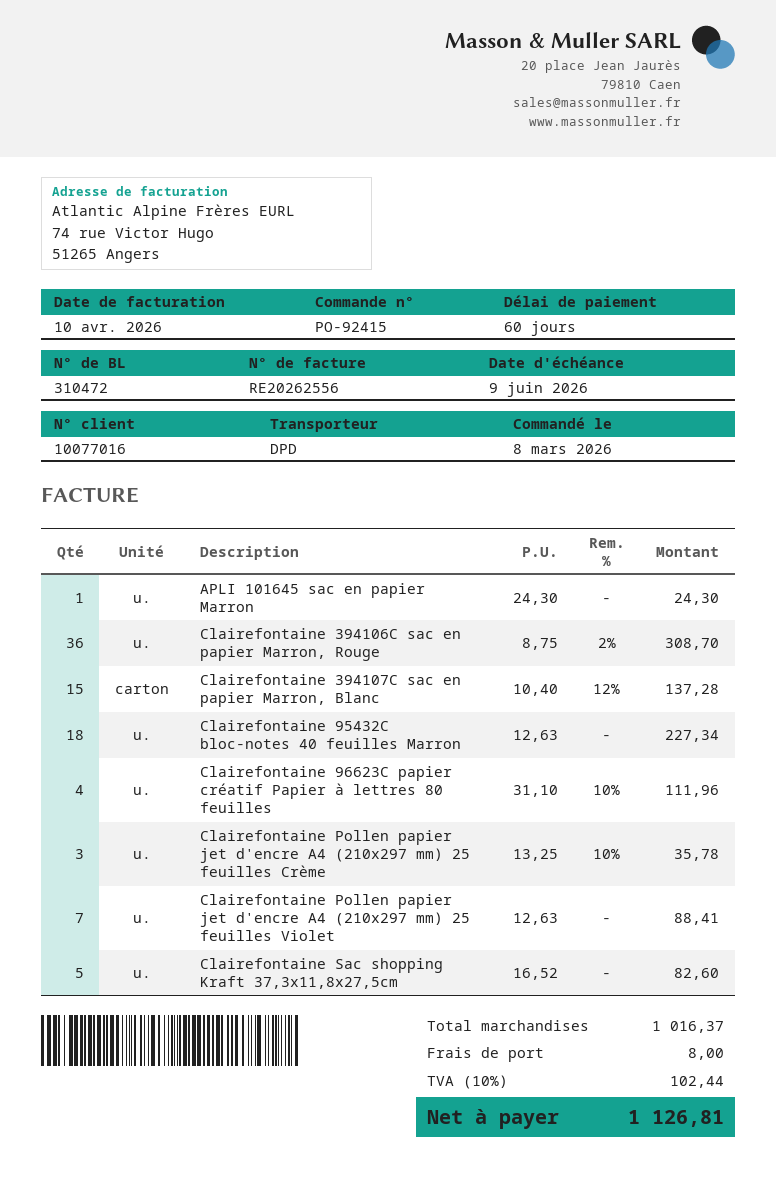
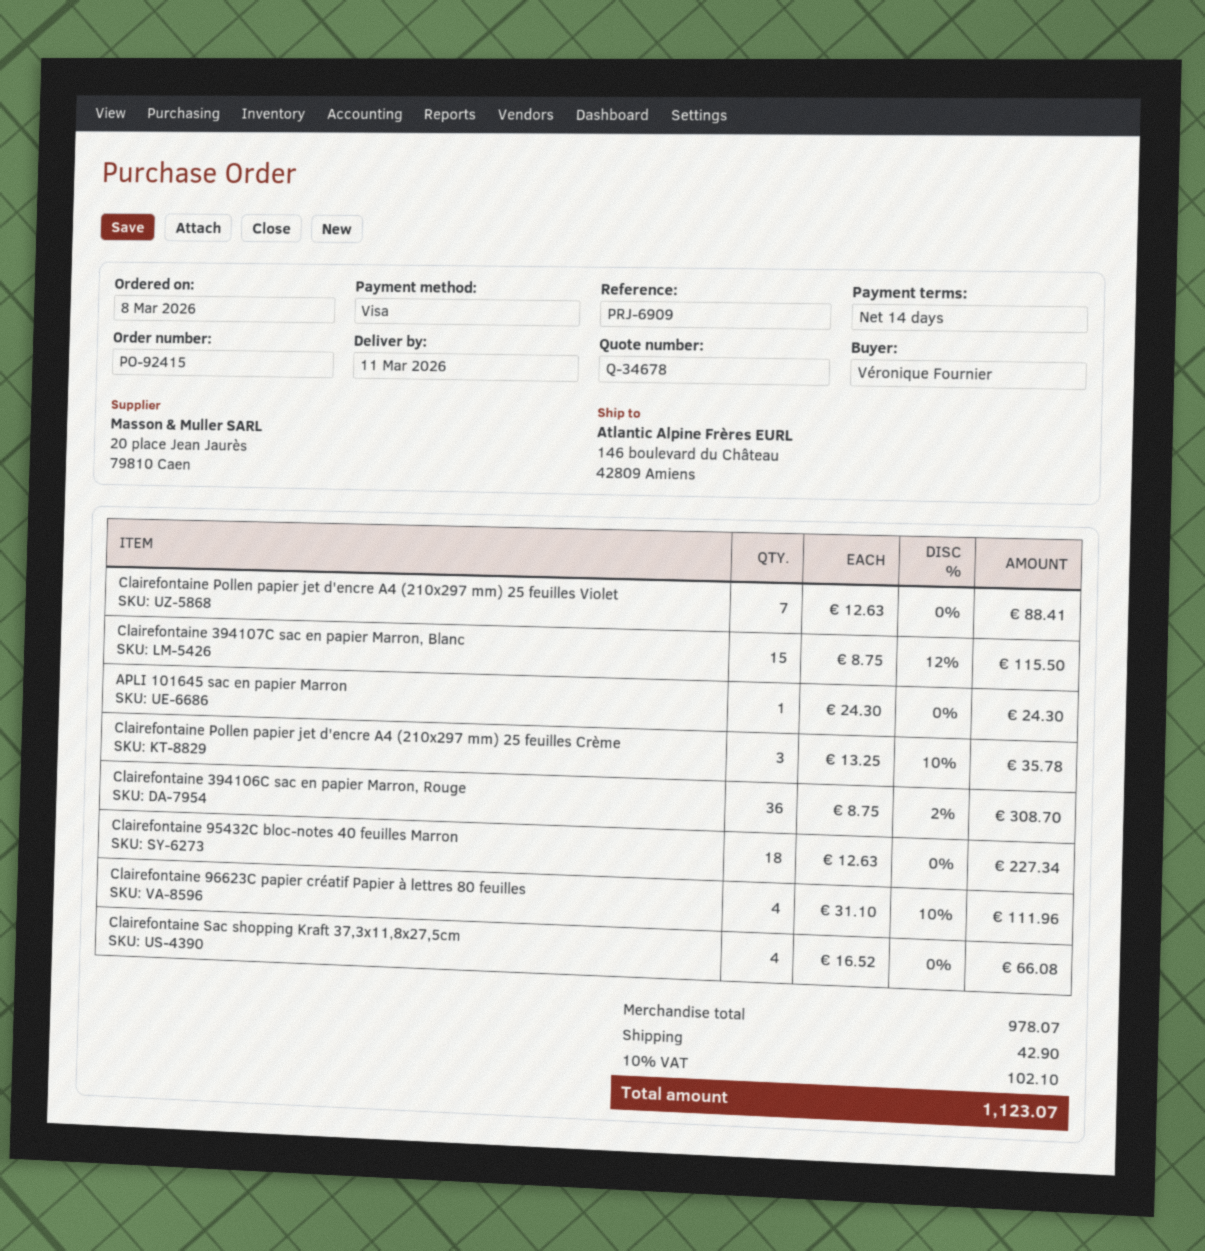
payment terms: 60 days -> 14 days
Clairefontaine 394107C sac en papier Marron, Blanc: 15 x 10.40 - 12% = 137.28 -> 15 x 8.75 - 12% = 115.50
Clairefontaine Sac shopping Kraft 37,3x11,8x27,5cm: 5 x 16.52 = 82.60 -> 4 x 16.52 = 66.08
subtotal: 1016.37 -> 978.07
shipping: 8.00 -> 42.90
tax: 10% = 102.44 -> 10% = 102.10
total: 1126.81 -> 1123.07

